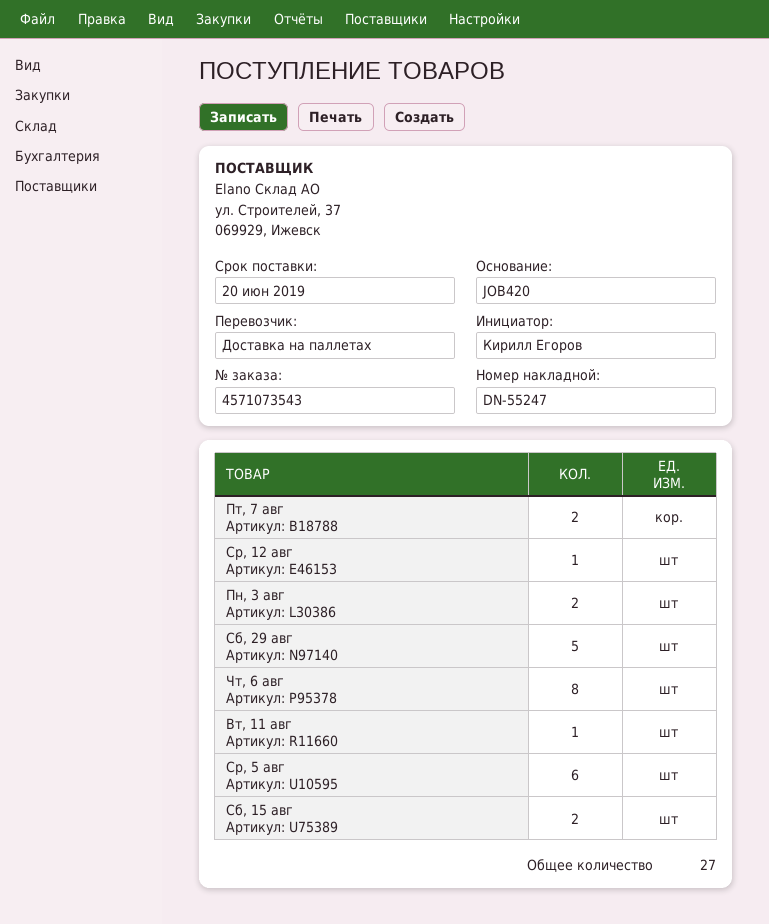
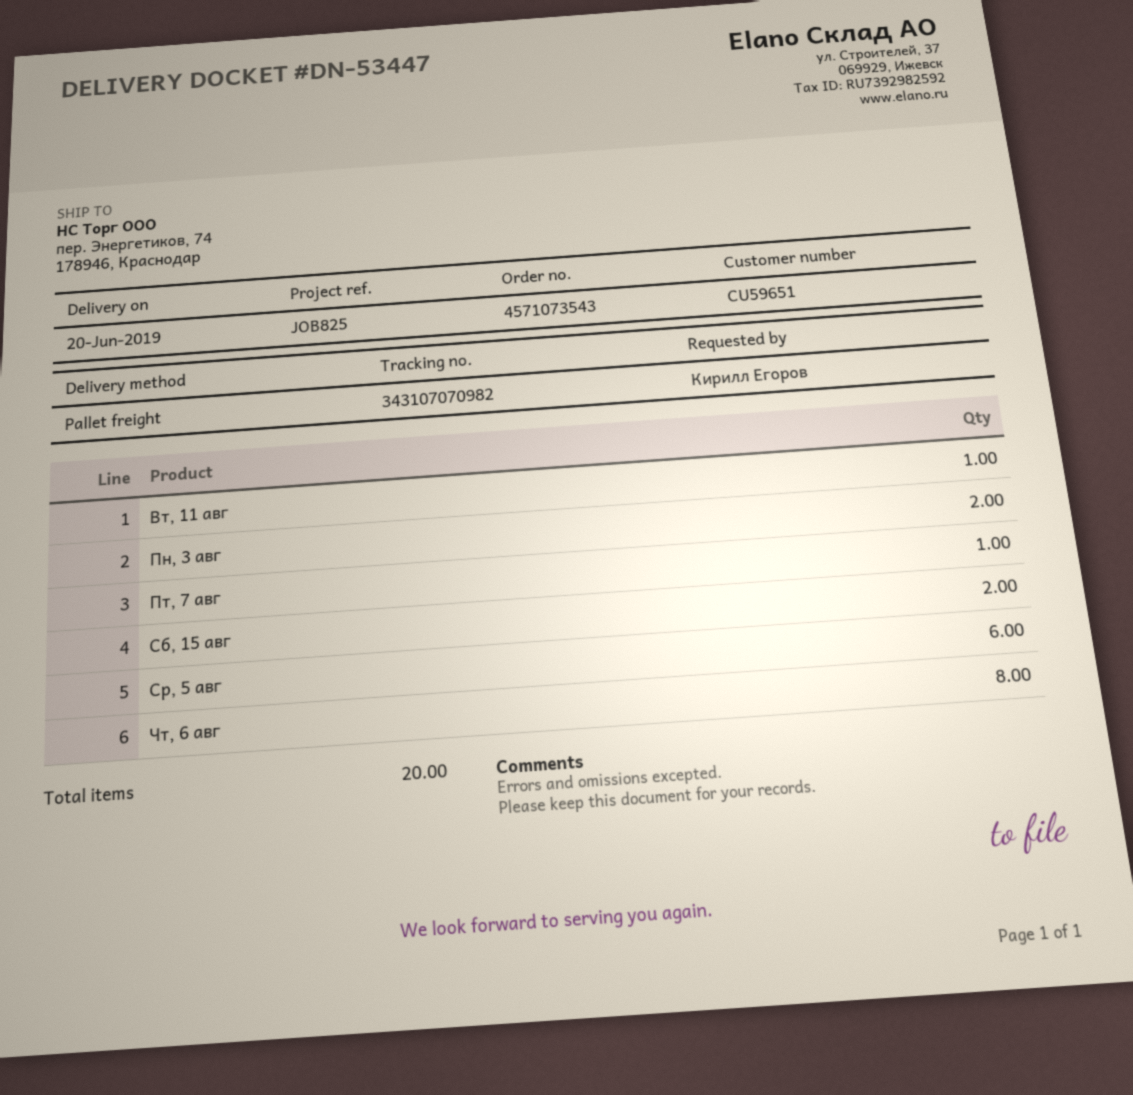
delivery note number: DN-55247 -> DN-53447
reference: JOB420 -> JOB825
Пт, 7 авг: 2 -> 1
Ср, 12 авг: 1 -> none
Сб, 29 авг: 5 -> none
total quantity: 27 -> 20

